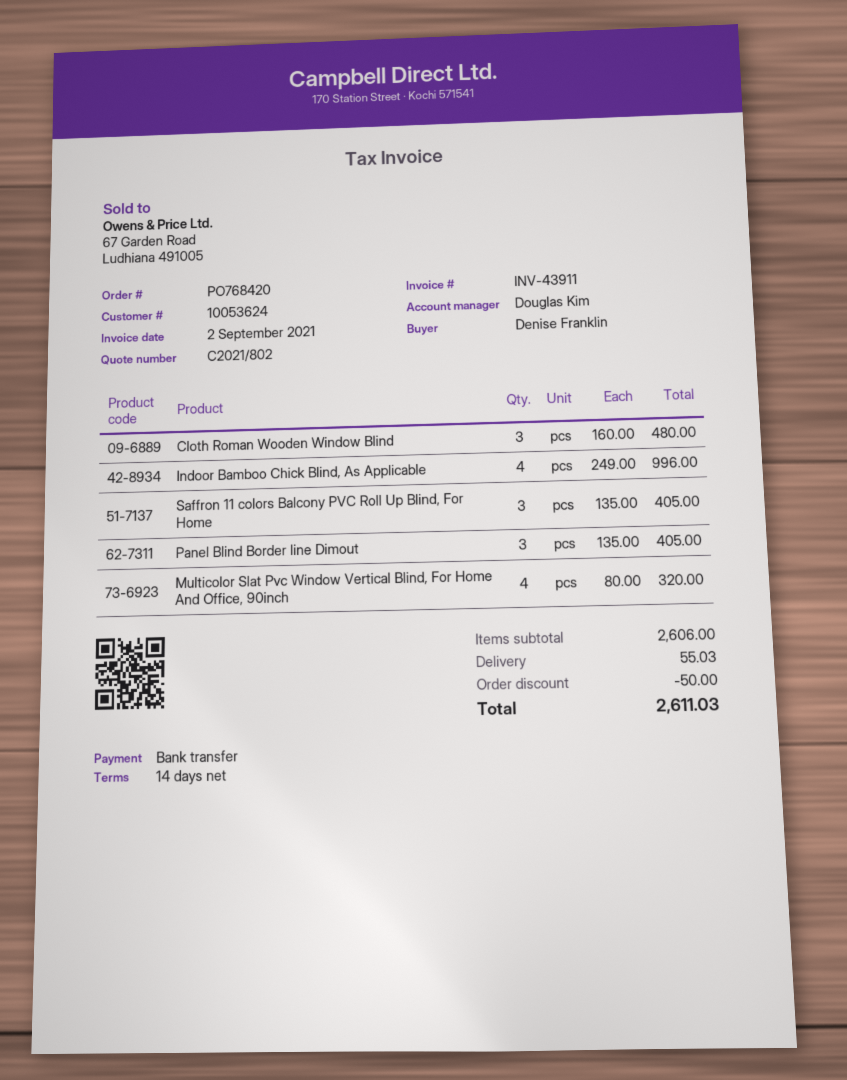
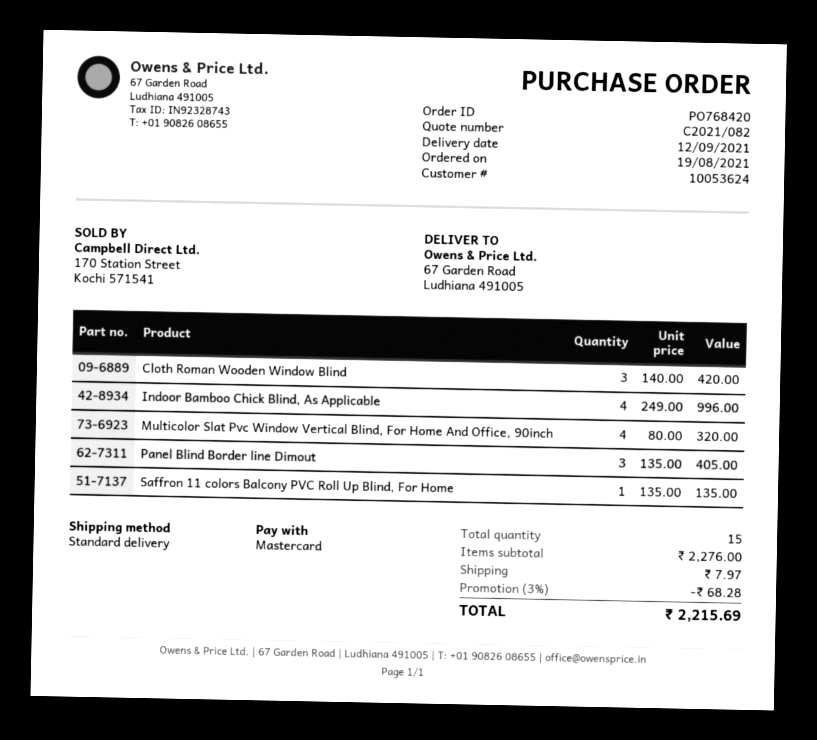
quote number: C2021/802 -> C2021/082
payment method: bank transfer -> Mastercard
Cloth Roman Wooden Window Blind: 3 x 160.00 = 480.00 -> 3 x 140.00 = 420.00
Saffron 11 colors Balcony PVC Roll Up Blind, For Home: 3 x 135.00 = 405.00 -> 1 x 135.00 = 135.00
subtotal: 2606.00 -> 2276.00
discount: 50.00 -> 68.28
shipping: 55.03 -> 7.97
total: 2611.03 -> 2215.69

